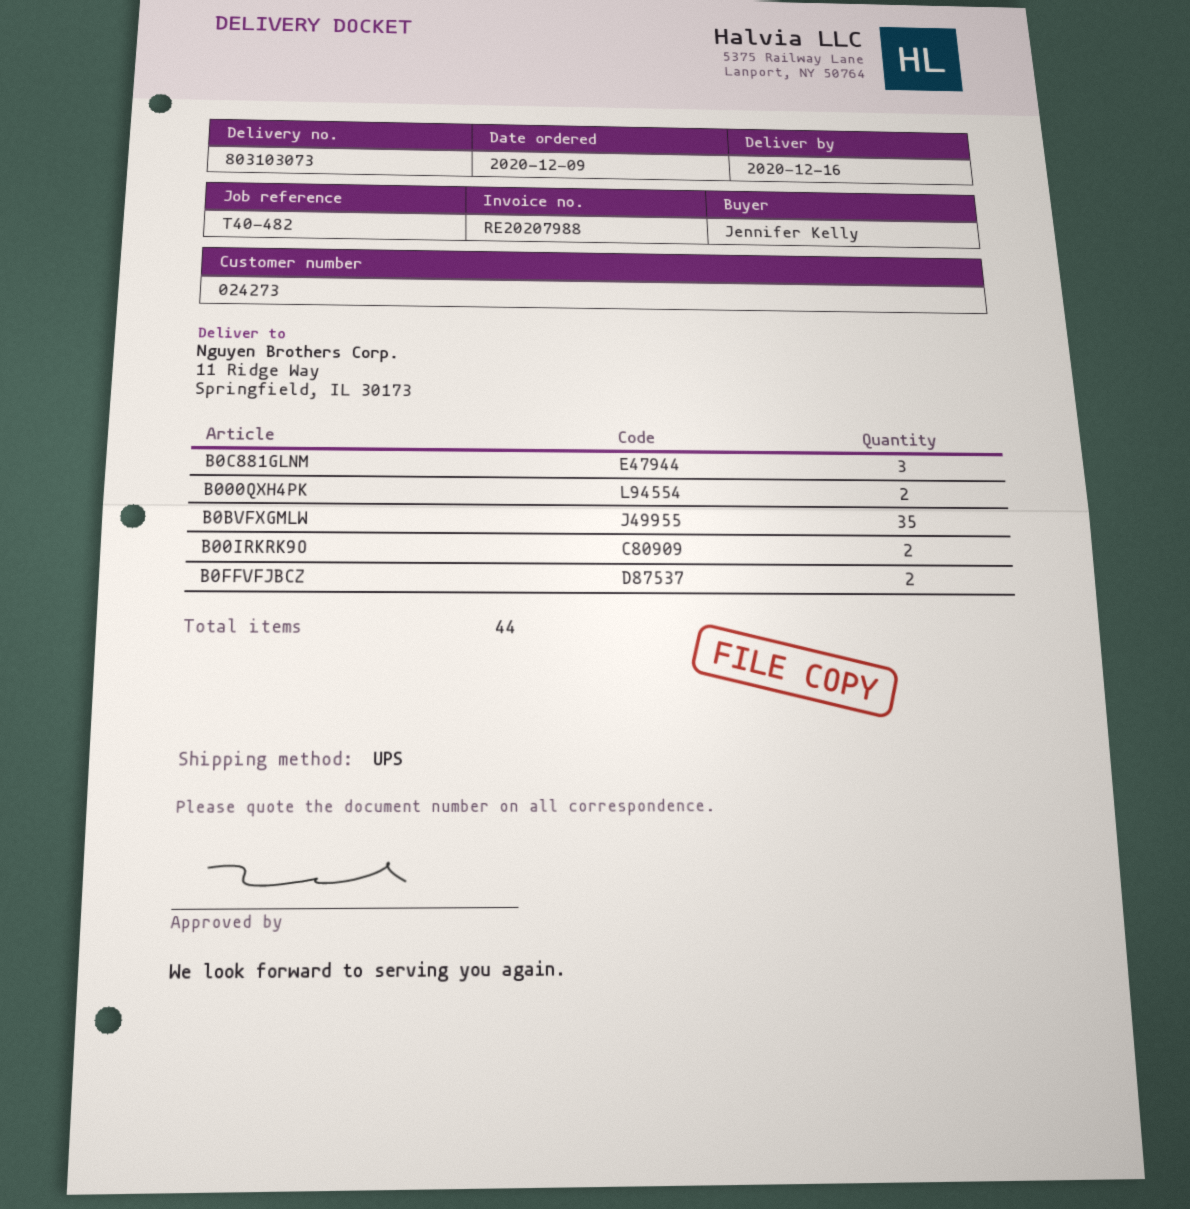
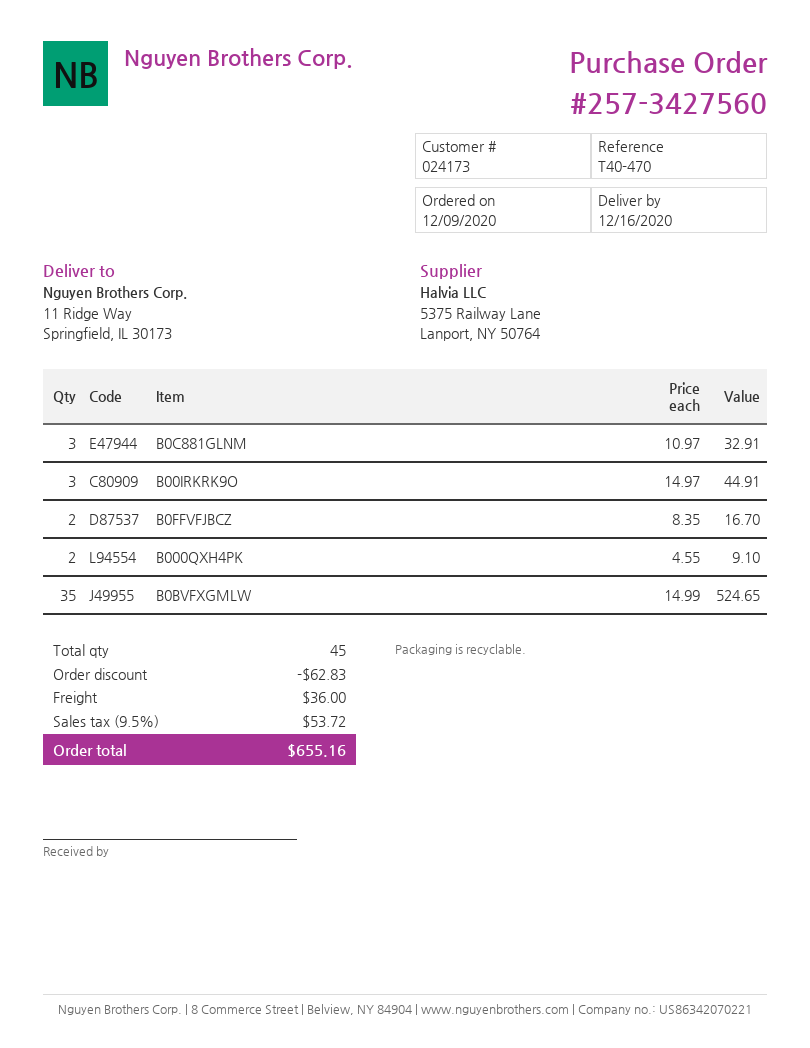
customer number: 024273 -> 024173
reference: T40-482 -> T40-470
B00IRKRK9O: 2 -> 3
total quantity: 44 -> 45

